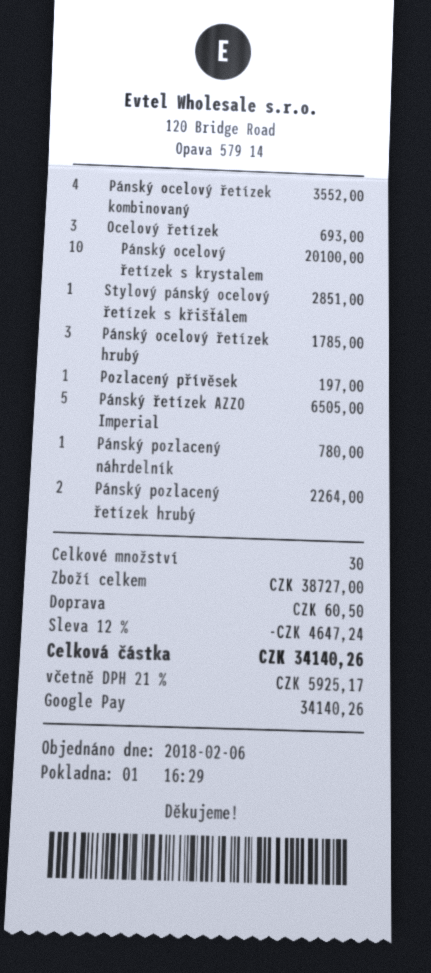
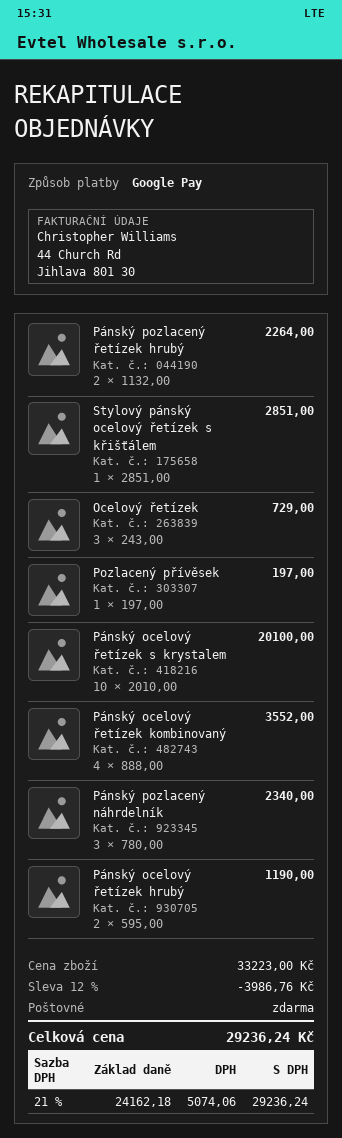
Ocelový řetízek: 3 for 693.00 -> 3 for 729.00
Pánský ocelový řetízek hrubý: 3 for 1785.00 -> 2 for 1190.00
Pánský řetízek AZZO Imperial: 5 for 6505.00 -> none
Pánský pozlacený náhrdelník: 1 for 780.00 -> 3 for 2340.00
subtotal: 38727.00 -> 33223.00
discount: 12% = 4647.24 -> 12% = 3986.76
shipping: 60.50 -> 0.00
tax: 21% = 5925.17 -> 21% = 5074.06
total: 34140.26 -> 29236.24

